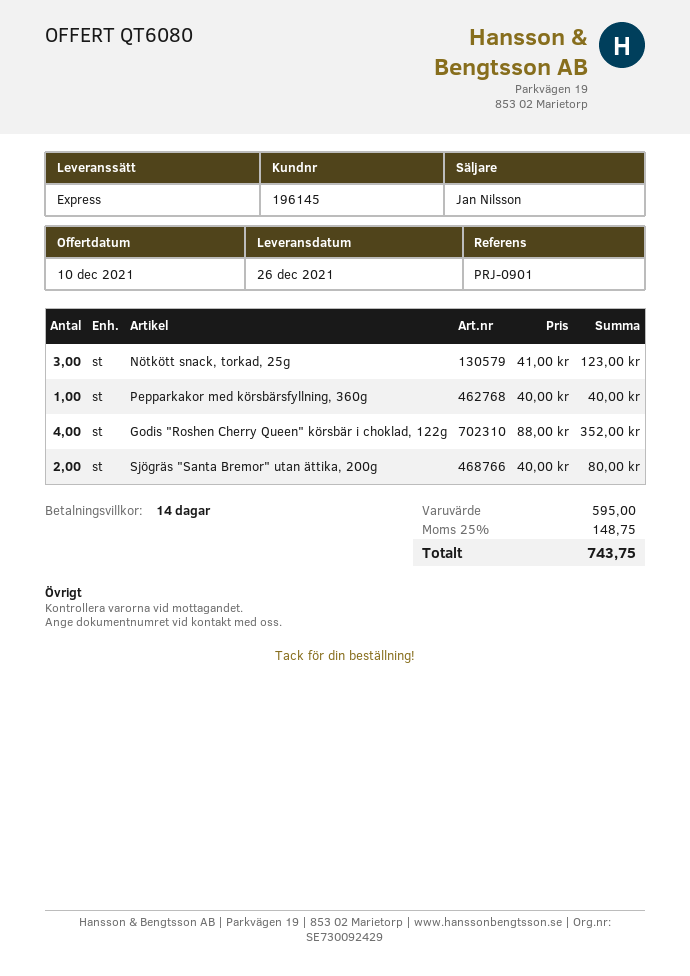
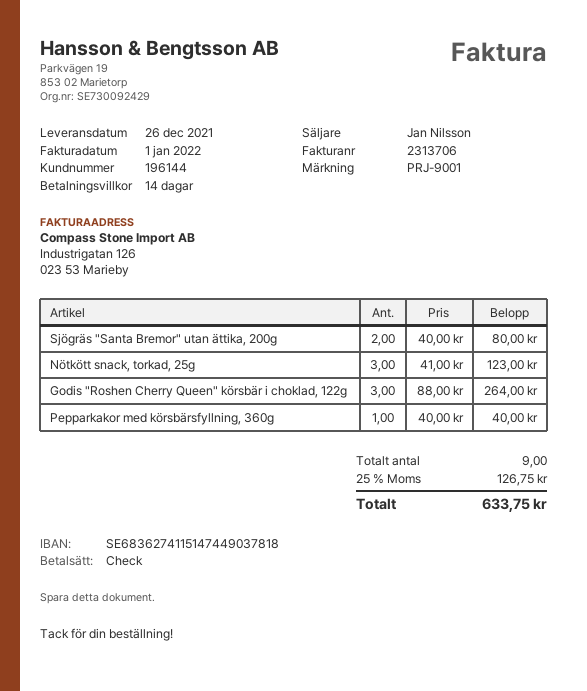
customer number: 196145 -> 196144
reference: PRJ-0901 -> PRJ-9001
Godis "Roshen Cherry Queen" körsbär i choklad, 122g: 4 x 88.00 = 352.00 -> 3 x 88.00 = 264.00
tax: 25% = 148.75 -> 25% = 126.75
total: 743.75 -> 633.75

